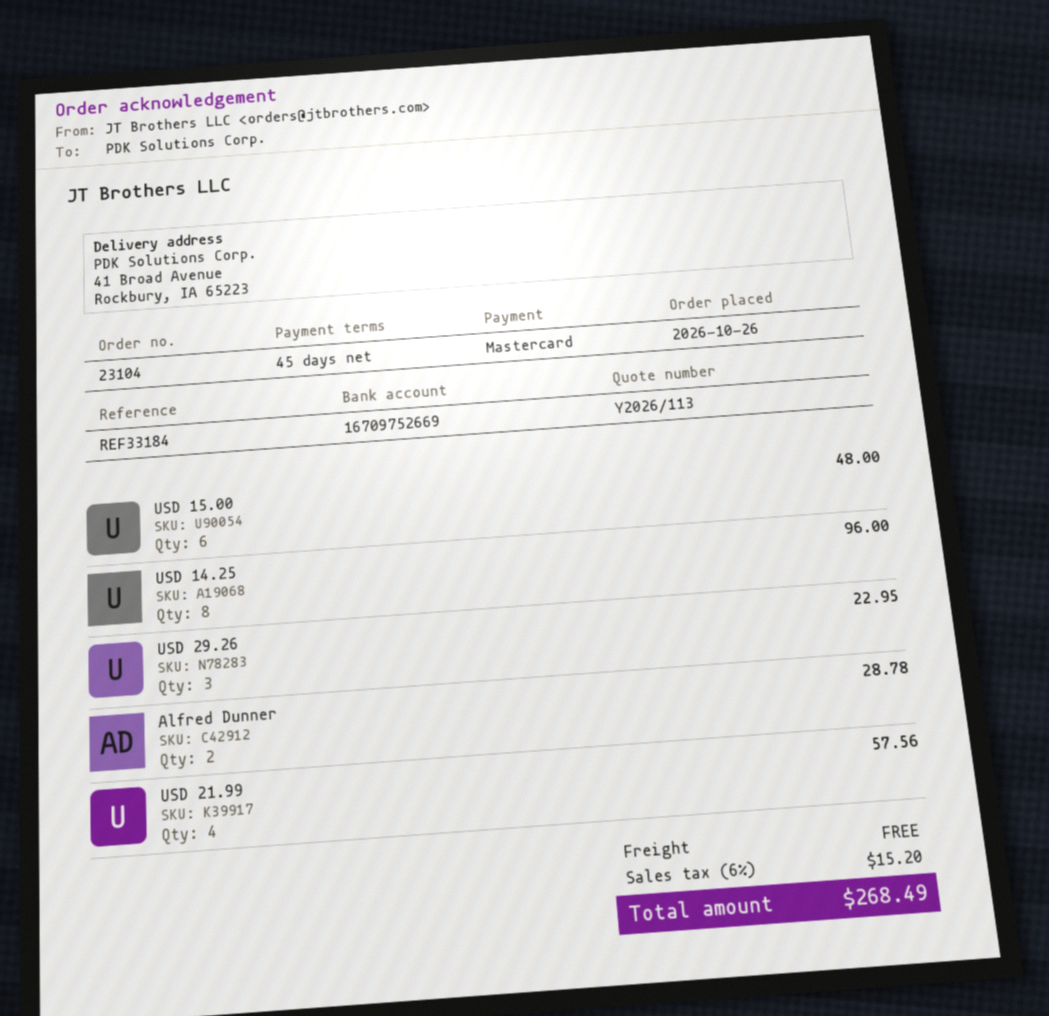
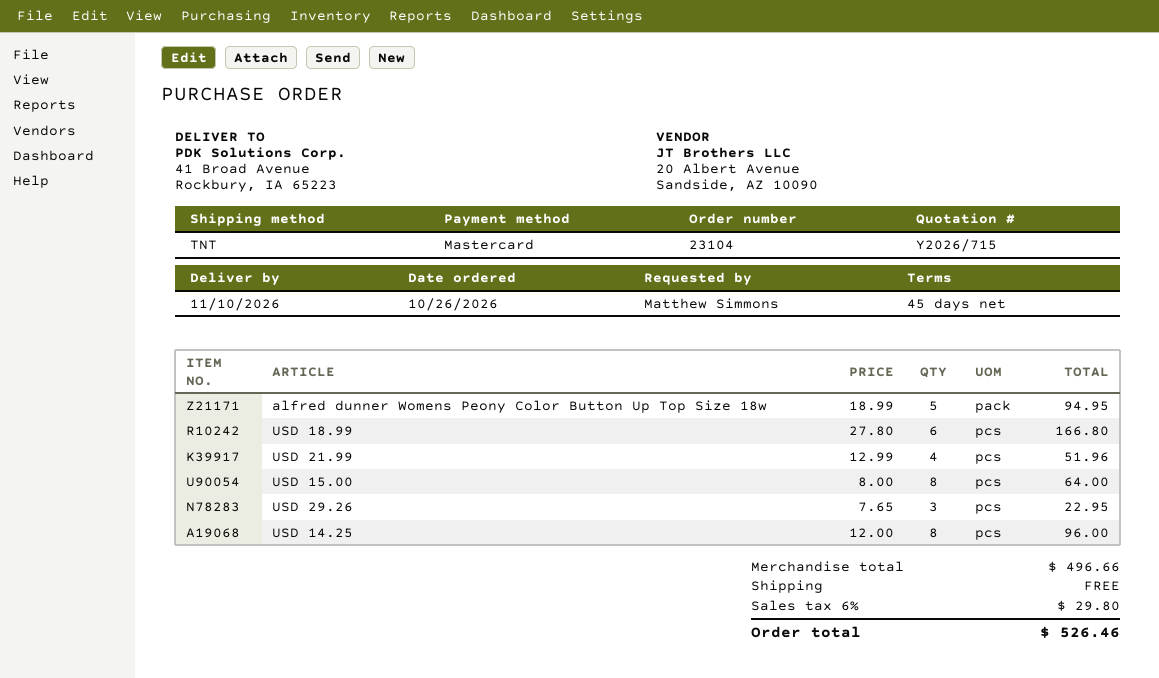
quote number: Y2026/113 -> Y2026/715
USD 15.00: 6 for 48.00 -> 8 for 64.00
Alfred Dunner: 2 for 28.78 -> none
USD 21.99: 4 for 57.56 -> 4 for 51.96
alfred dunner Womens Peony Color Button Up Top Size 18w: none -> 5 for 94.95
USD 18.99: none -> 6 for 166.80
tax: 6% = 15.20 -> 6% = 29.80
total: 268.49 -> 526.46

